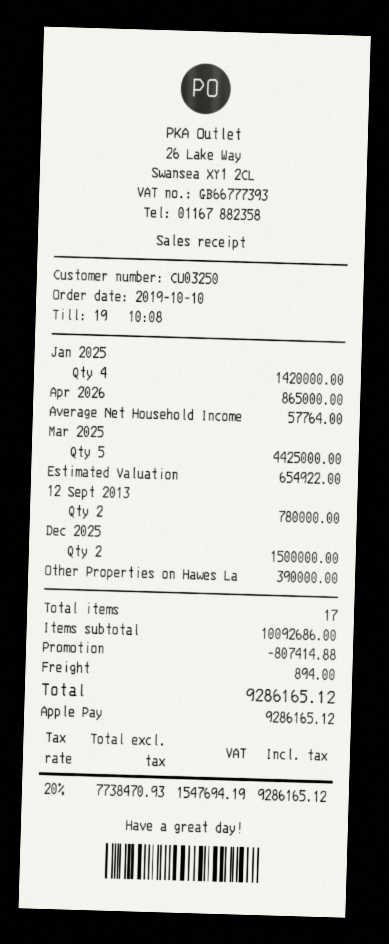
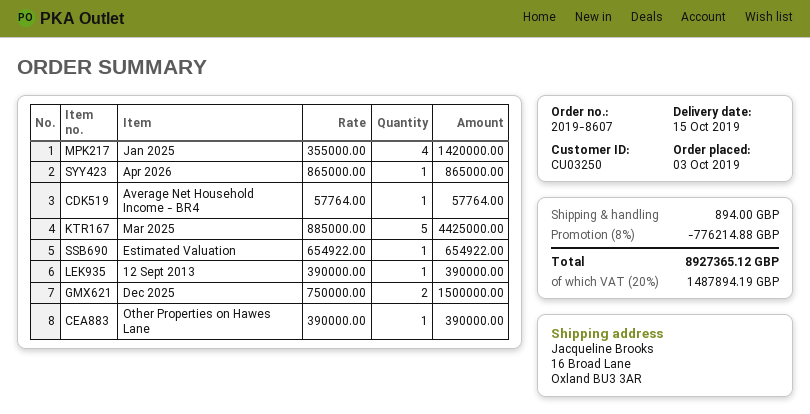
order date: 2019-10-10 -> 2019-10-03
12 Sept 2013: 2 for 780000.00 -> 1 for 390000.00
discount: 807414.88 -> 776214.88
tax: 20% = 1547694.19 -> 20% = 1487894.19
total: 9286165.12 -> 8927365.12

